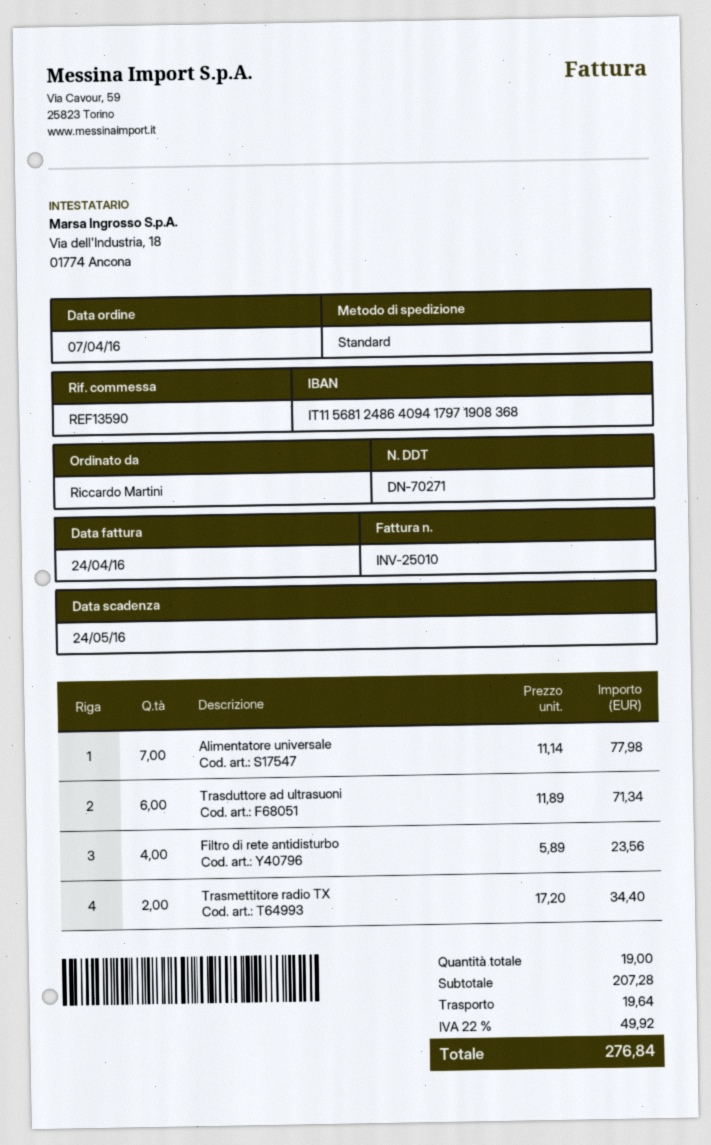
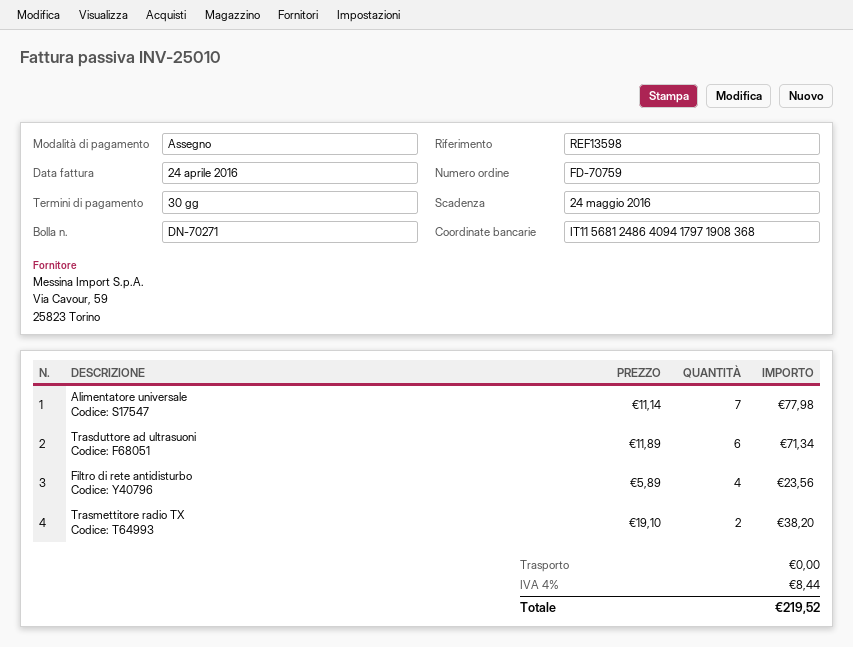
reference: REF13590 -> REF13598
Trasmettitore radio TX: 2 x 17.20 = 34.40 -> 2 x 19.10 = 38.20
shipping: 19.64 -> 0.00
tax: 22% = 49.92 -> 4% = 8.44
total: 276.84 -> 219.52

